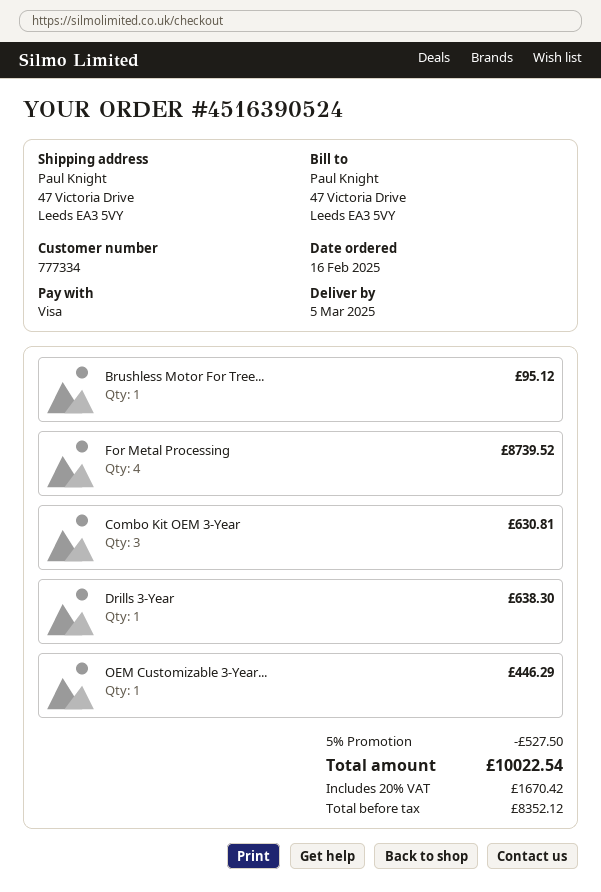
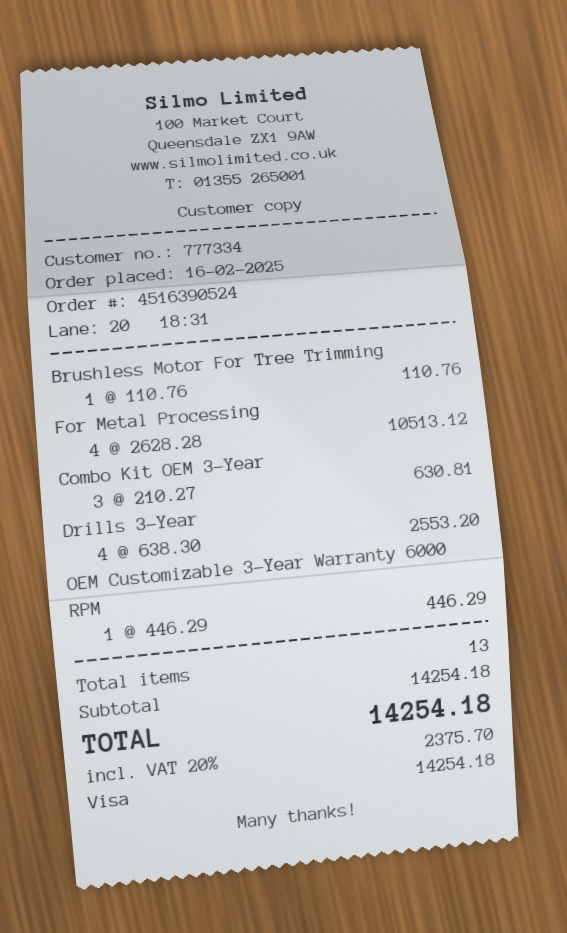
Brushless Motor For Tree...: 1 for 95.12 -> 1 for 110.76
For Metal Processing: 4 for 8739.52 -> 4 for 10513.12
Drills 3-Year: 1 for 638.30 -> 4 for 2553.20
discount: 5% = 527.50 -> none
tax: 20% = 1670.42 -> 20% = 2375.70
total: 10022.54 -> 14254.18

